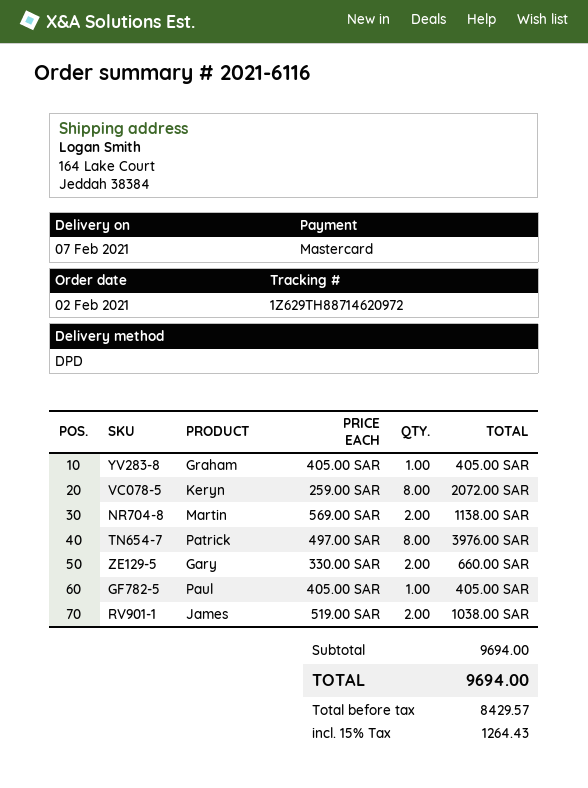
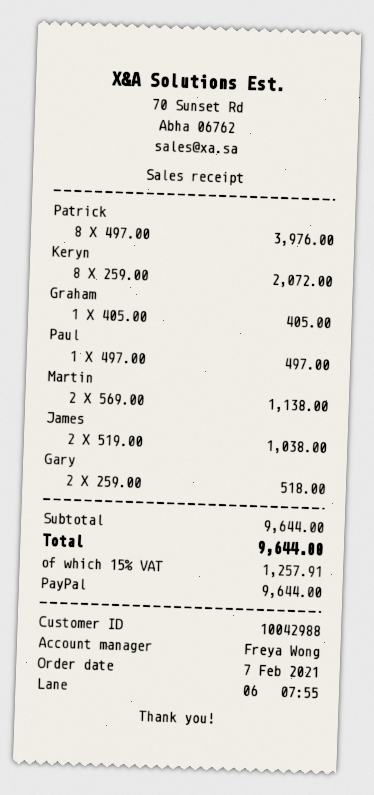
order date: 2021-02-02 -> 2021-02-07
payment method: Mastercard -> PayPal
Gary: 2 x 330.00 = 660.00 -> 2 x 259.00 = 518.00
Paul: 1 x 405.00 = 405.00 -> 1 x 497.00 = 497.00
subtotal: 9694.00 -> 9644.00
tax: 15% = 1264.43 -> 15% = 1257.91
total: 9694.00 -> 9644.00

